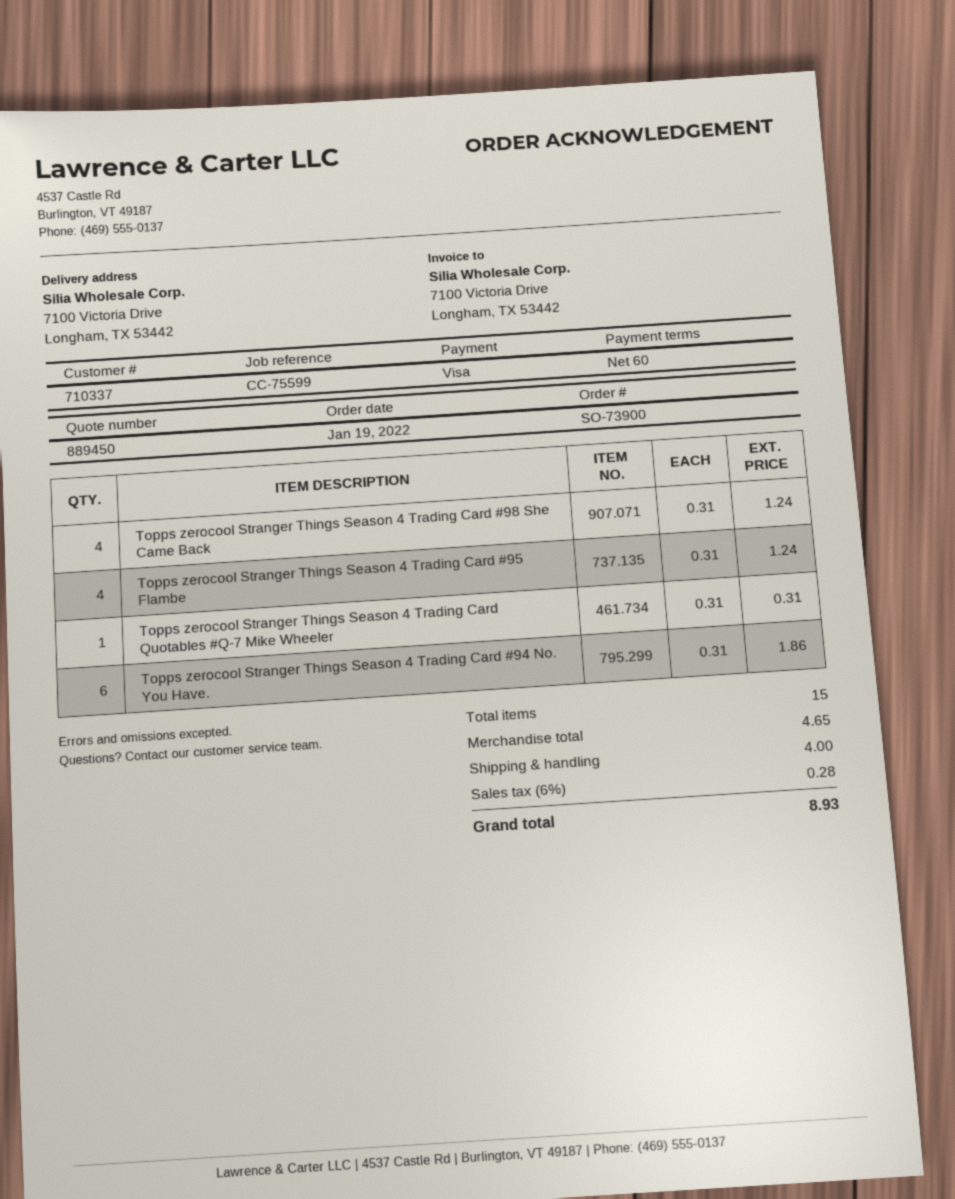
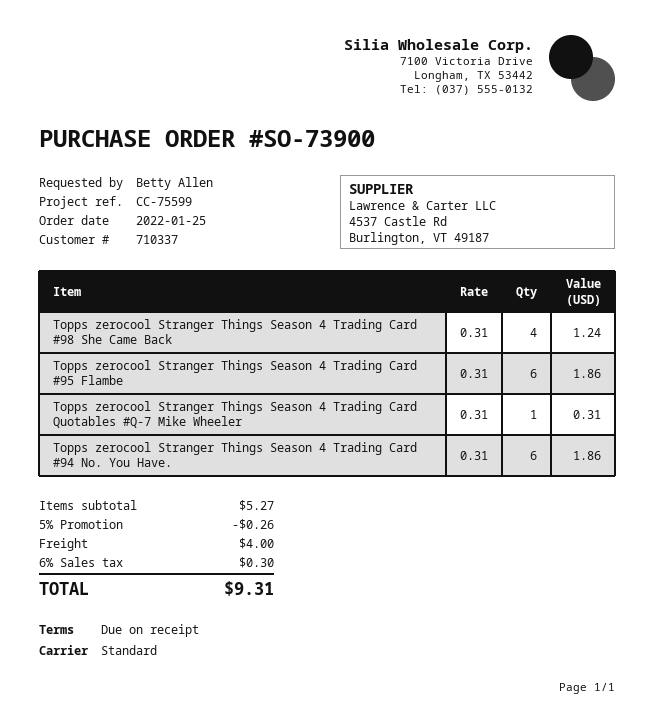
order date: 2022-01-19 -> 2022-01-25
payment terms: 60 days -> on receipt
Topps zerocool Stranger Things Season 4 Trading Card #95 Flambe: 4 x 0.31 = 1.24 -> 6 x 0.31 = 1.86
subtotal: 4.65 -> 5.27
discount: none -> 5% = 0.26
tax: 6% = 0.28 -> 6% = 0.30
total: 8.93 -> 9.31

